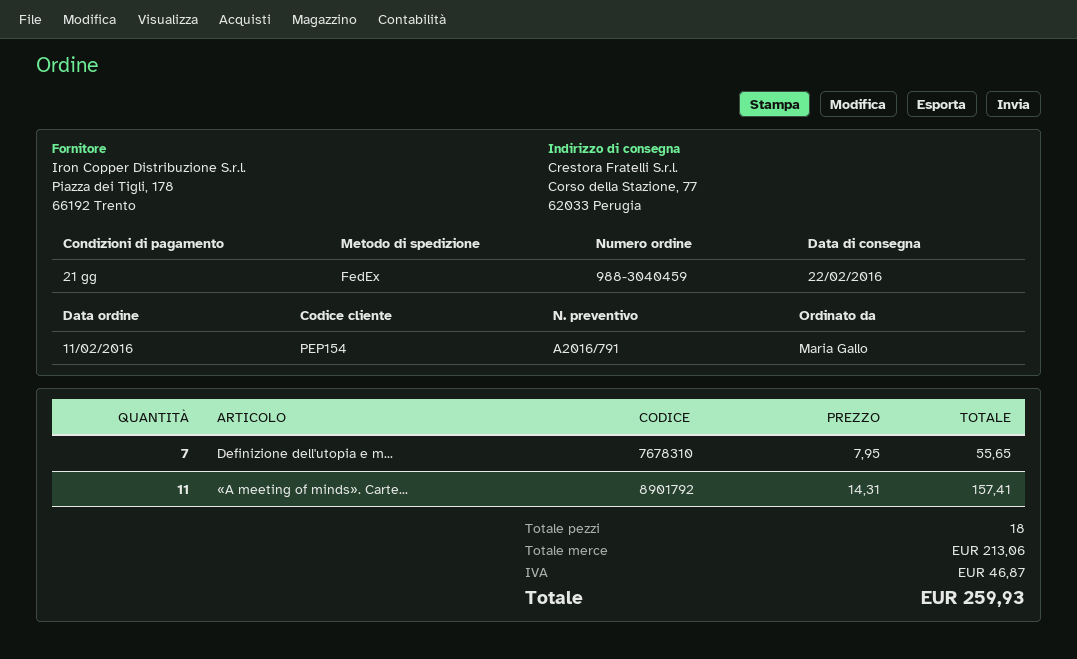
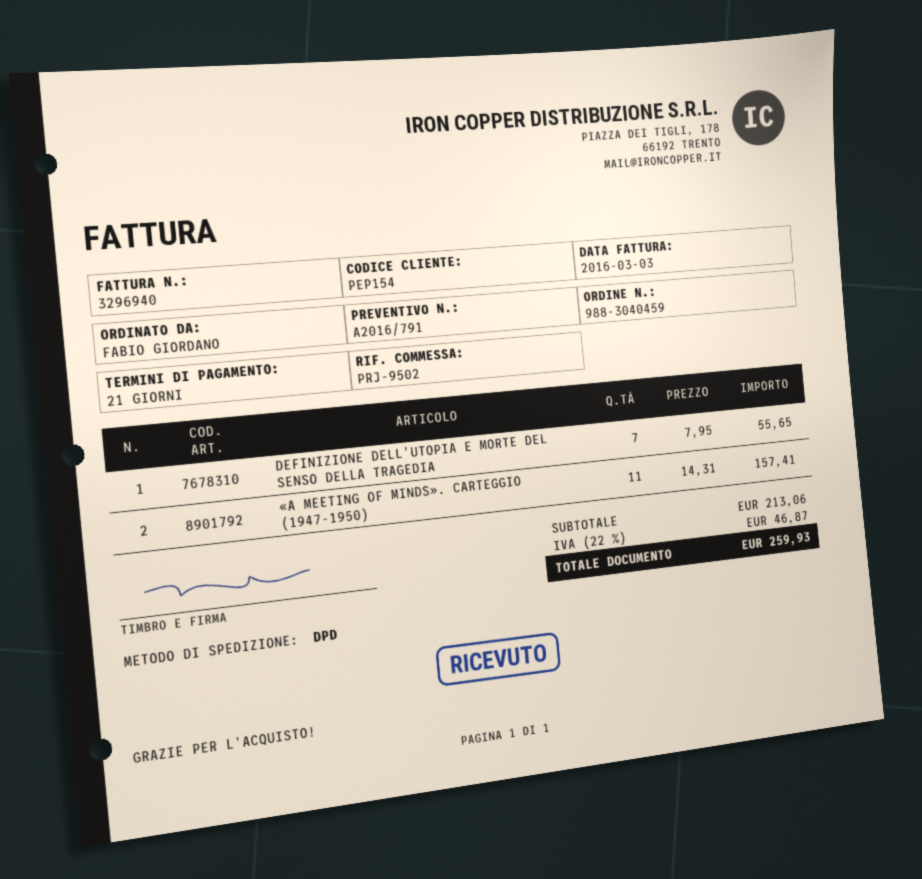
ordered by: Maria Gallo -> FABIO GIORDANO
shipping method: FedEx -> DPD

